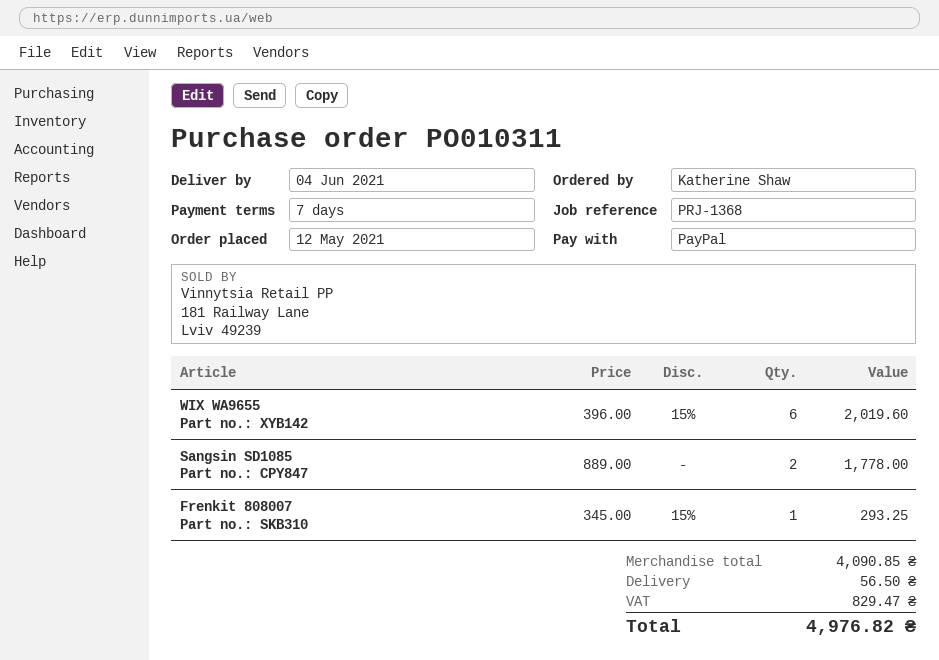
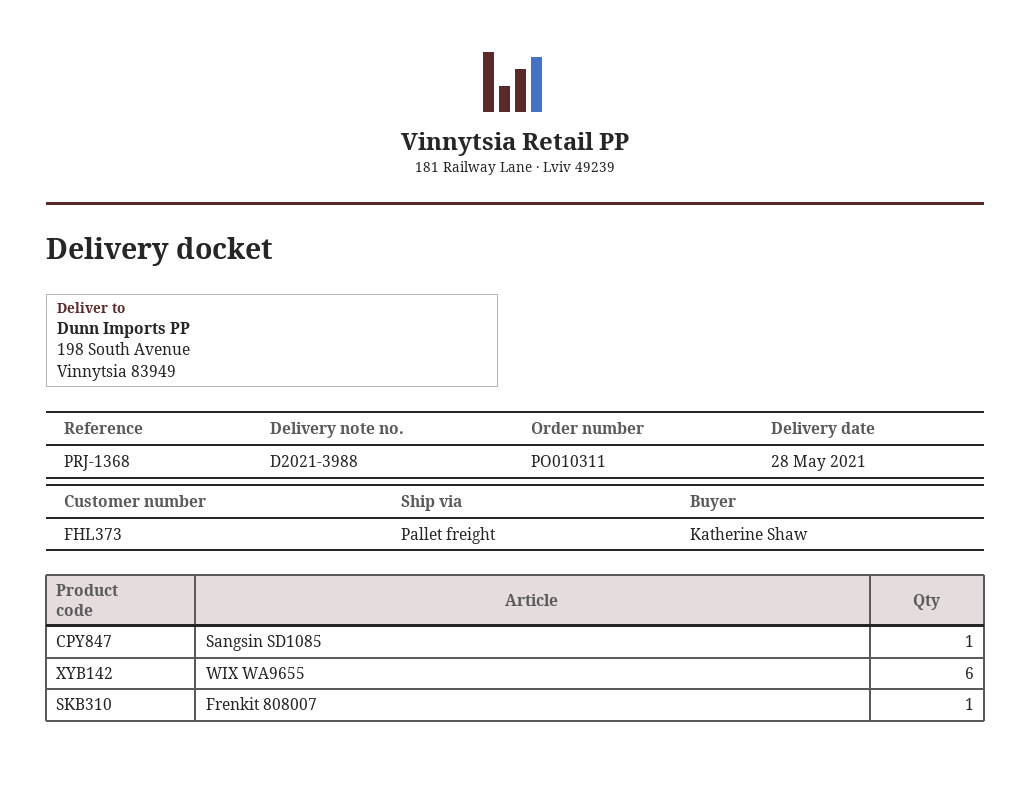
delivery date: 2021-06-04 -> 2021-05-28
Sangsin SD1085: 2 -> 1

